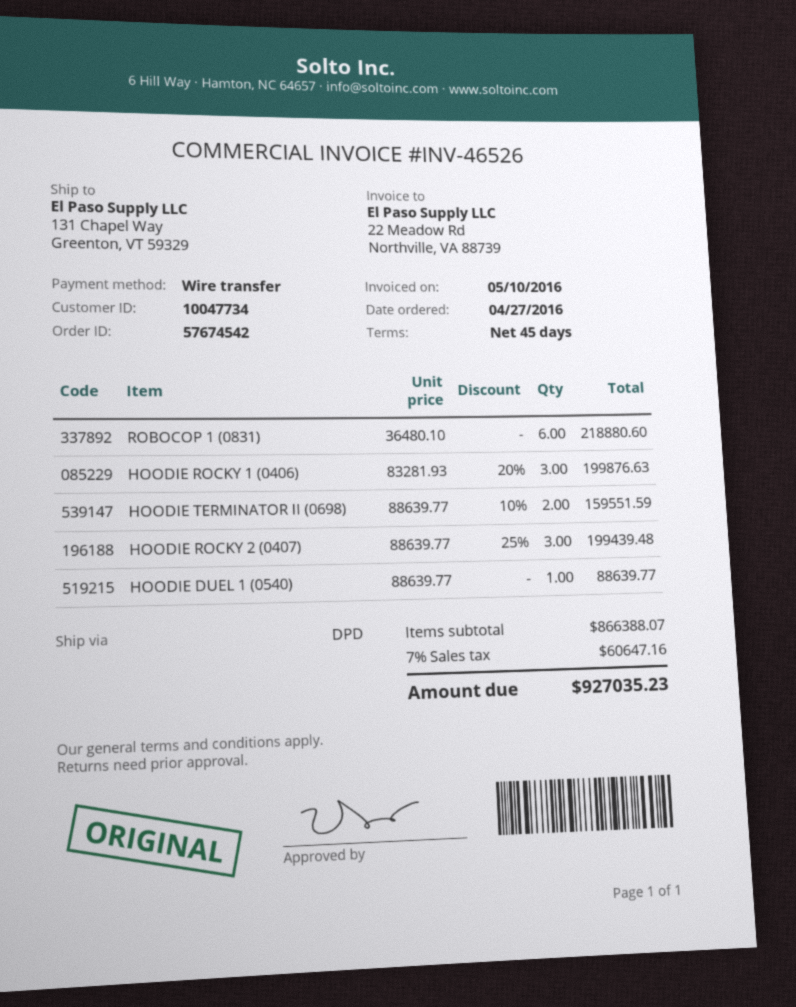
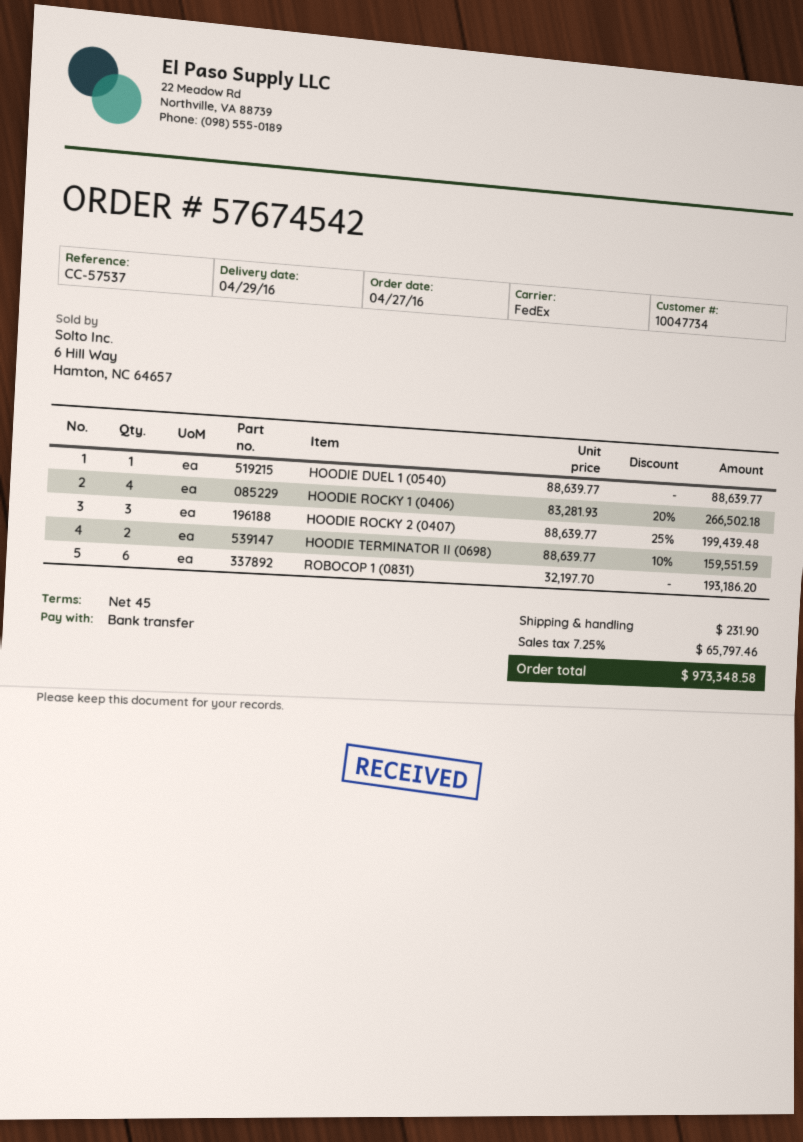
shipping method: DPD -> FedEx
ROBOCOP 1 (0831): 6 x 36480.10 = 218880.60 -> 6 x 32197.70 = 193186.20
HOODIE ROCKY 1 (0406): 3 x 83281.93 - 20% = 199876.63 -> 4 x 83281.93 - 20% = 266502.18
shipping: none -> 231.90
tax: 7% = 60647.16 -> 7.25% = 65797.46
total: 927035.23 -> 973348.58

